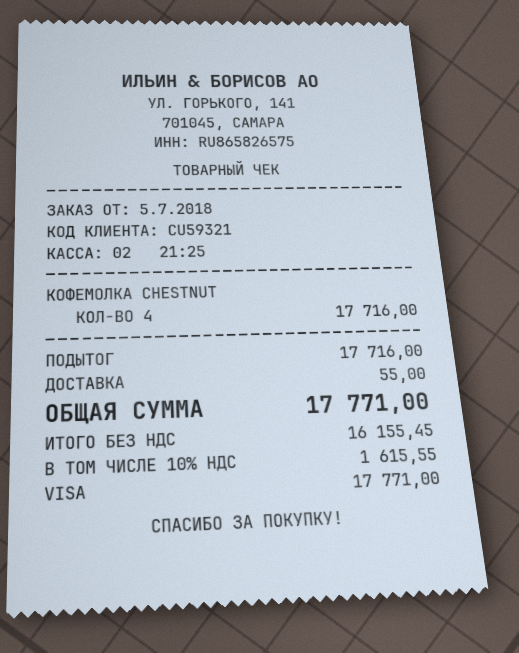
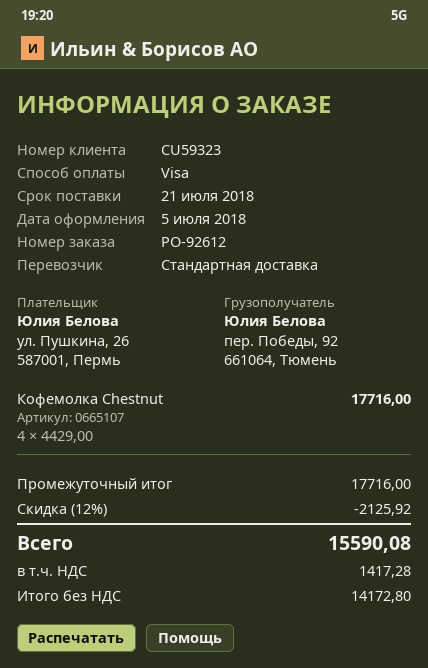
customer number: CU59321 -> CU59323
discount: none -> 12% = 2125.92
shipping: 55.00 -> none
net: 16155.45 -> 14172.80
tax: 1615.55 -> 1417.28
total: 17771.00 -> 15590.08

